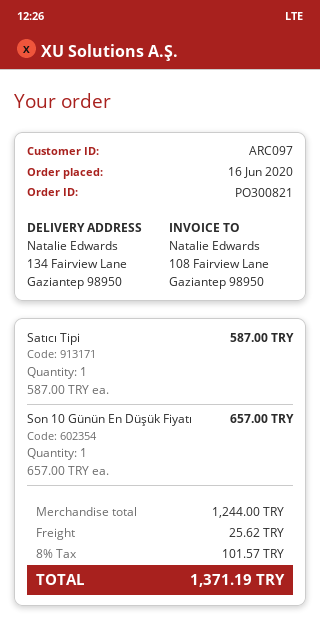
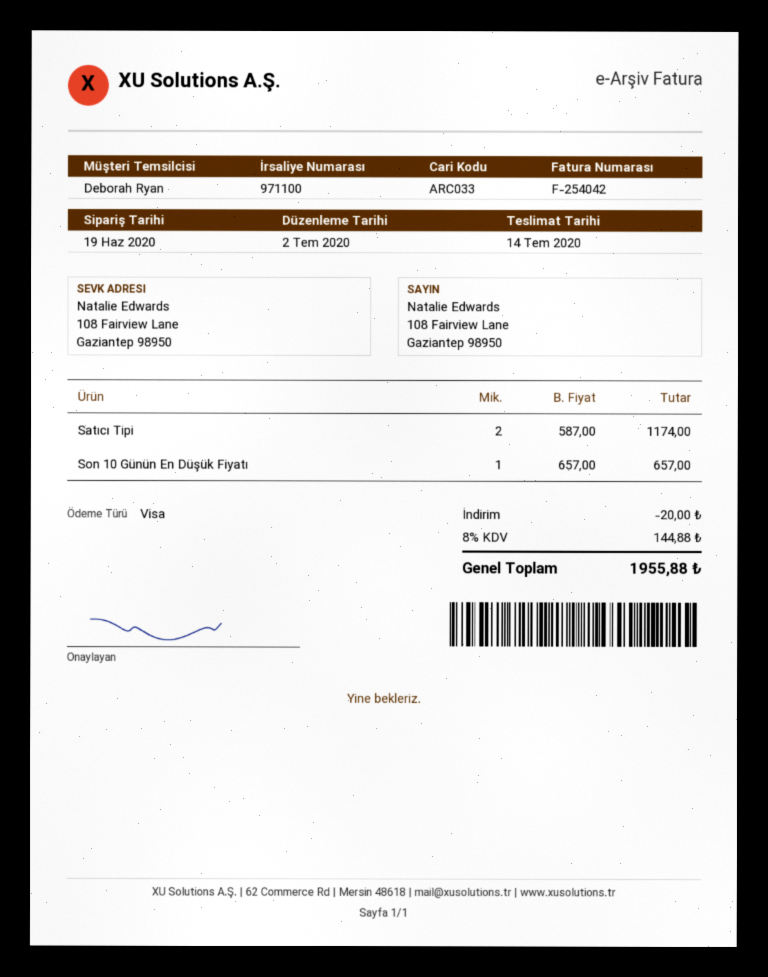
order date: 2020-06-16 -> 2020-06-19
customer number: ARC097 -> ARC033
ship to: 134 Fairview Lane, Gaziantep 98950 -> 108 Fairview Lane, Gaziantep 98950
Satıcı Tipi: 1 x 587.00 = 587.00 -> 2 x 587.00 = 1174.00
discount: none -> 20.00
shipping: 25.62 -> none
tax: 8% = 101.57 -> 8% = 144.88
total: 1371.19 -> 1955.88

